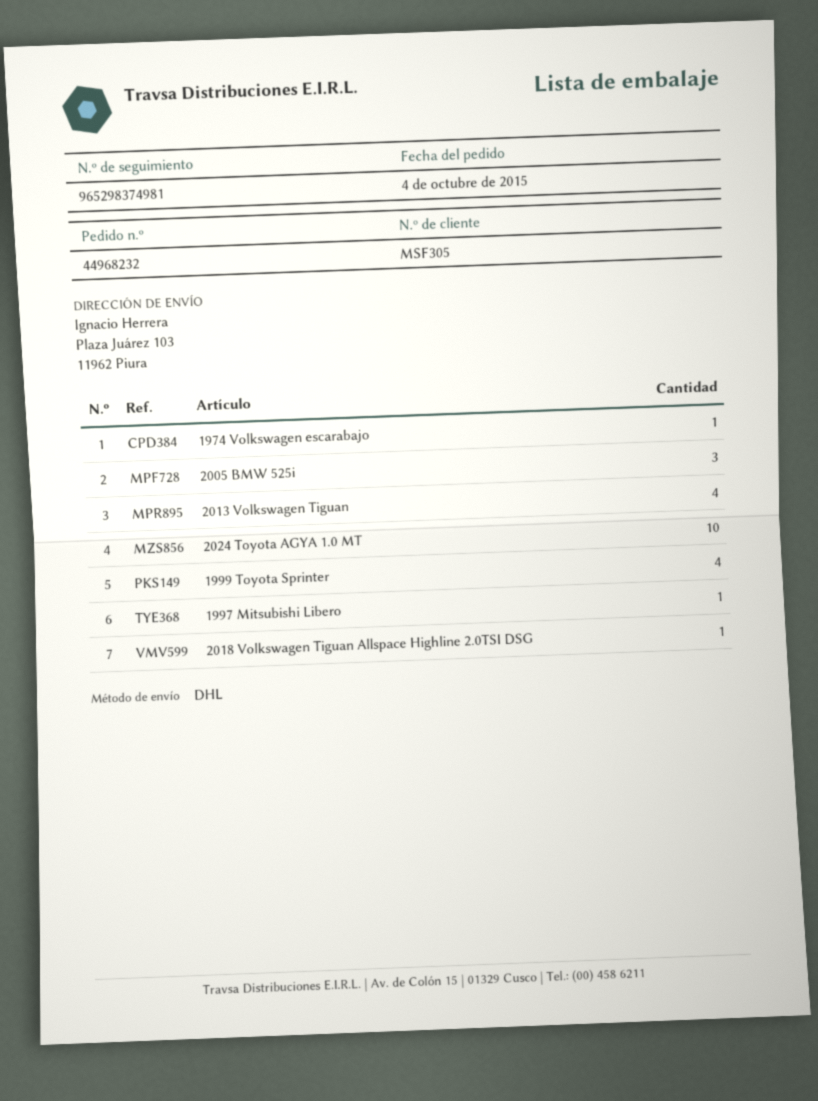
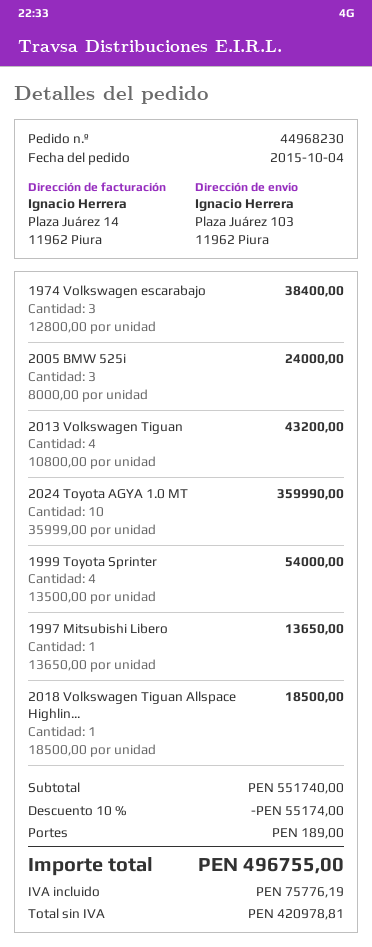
order number: 44968232 -> 44968230
1974 Volkswagen escarabajo: 1 -> 3

